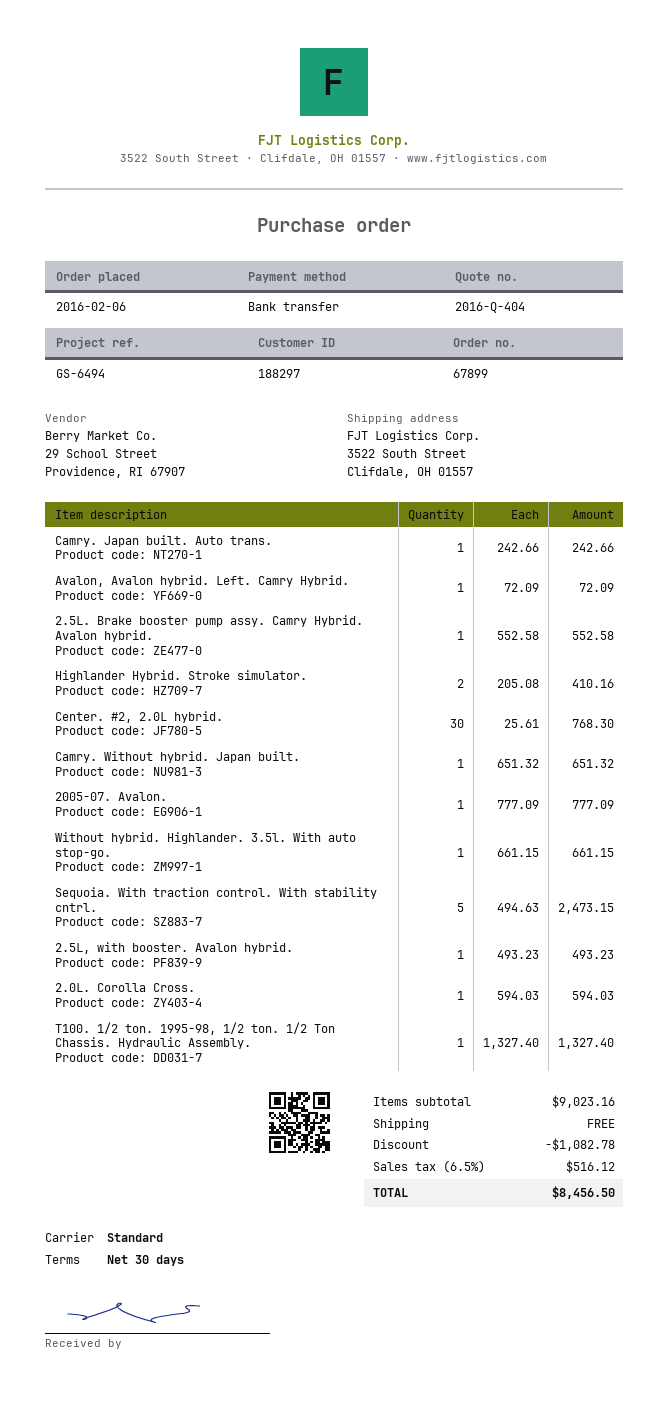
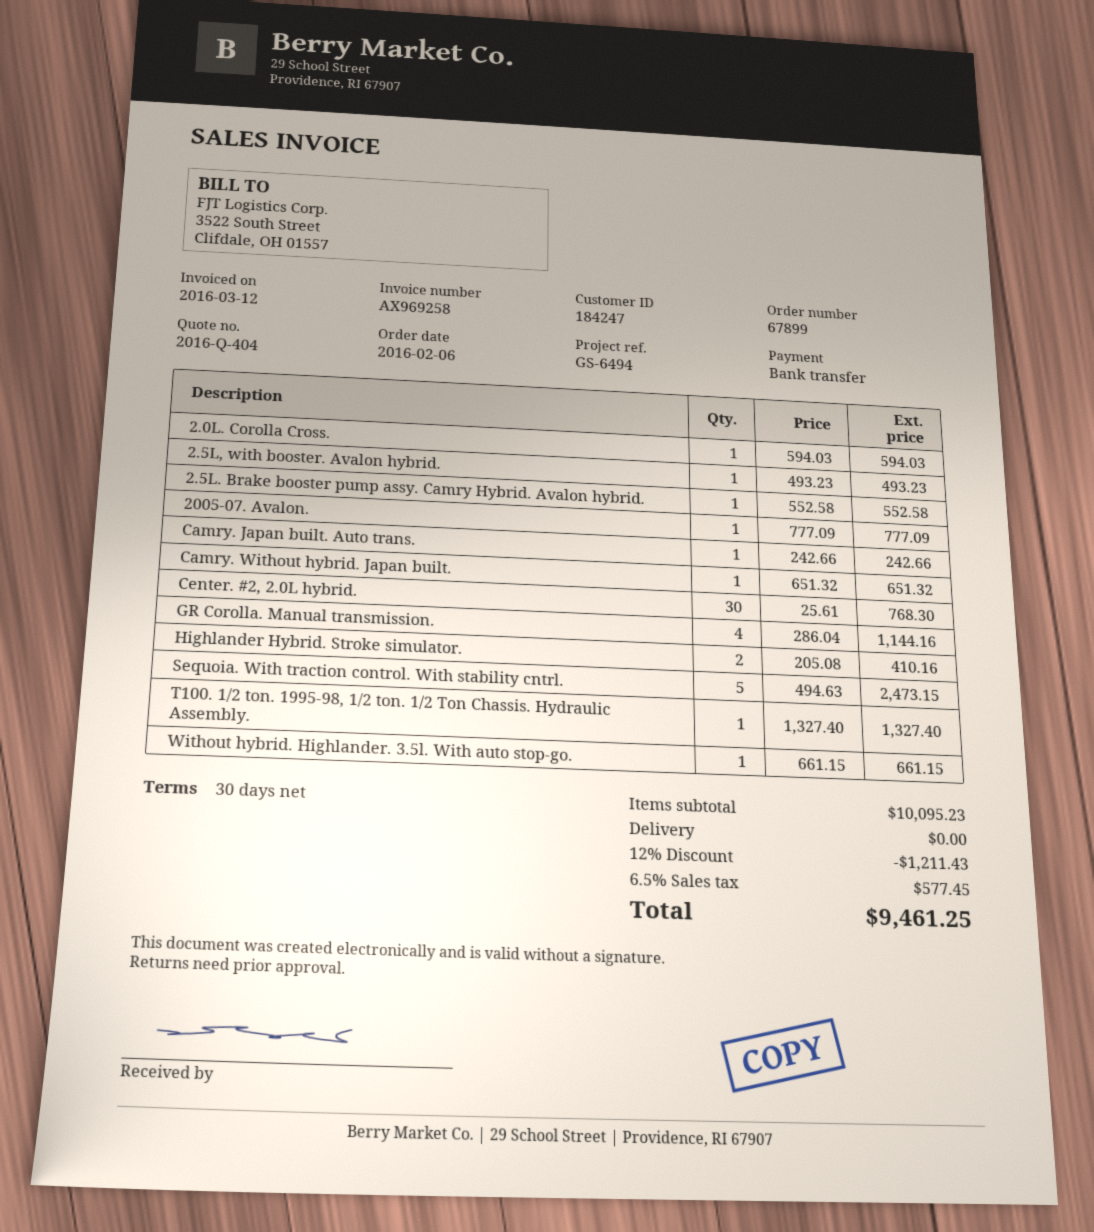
customer number: 188297 -> 184247
Avalon, Avalon hybrid. Left. Camry Hybrid.: 1 x 72.09 = 72.09 -> none
GR Corolla. Manual transmission.: none -> 4 x 286.04 = 1144.16
subtotal: 9023.16 -> 10095.23
discount: 1082.78 -> 1211.43
tax: 6.5% = 516.12 -> 6.5% = 577.45
total: 8456.50 -> 9461.25

